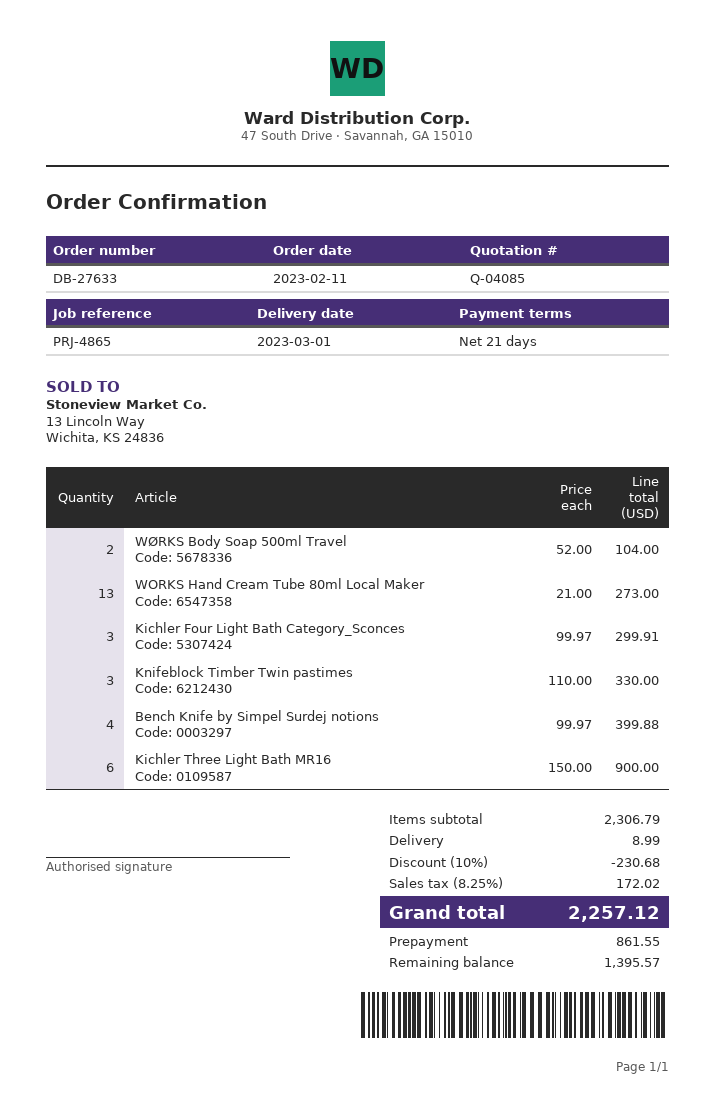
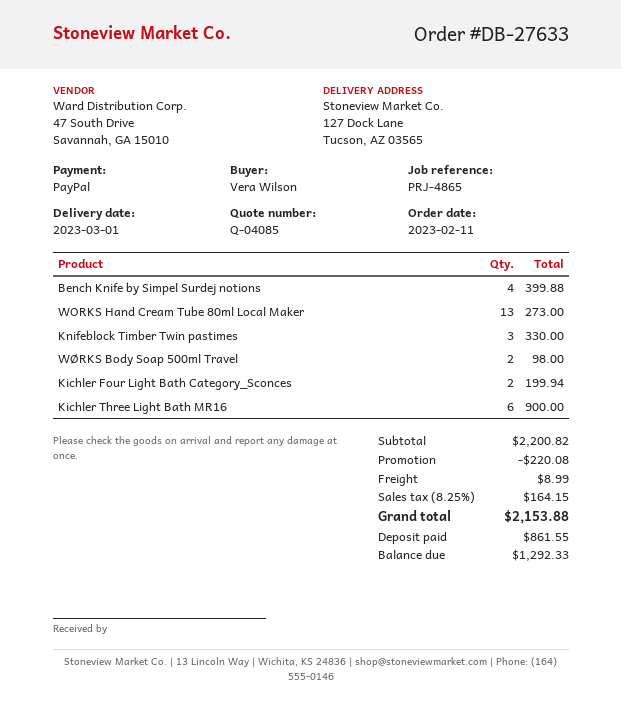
WØRKS Body Soap 500ml Travel: 2 for 104.00 -> 2 for 98.00
Kichler Four Light Bath Category_Sconces: 3 for 299.91 -> 2 for 199.94
subtotal: 2306.79 -> 2200.82
discount: 230.68 -> 220.08
tax: 8.25% = 172.02 -> 8.25% = 164.15
total: 2257.12 -> 2153.88
balance: 1395.57 -> 1292.33

